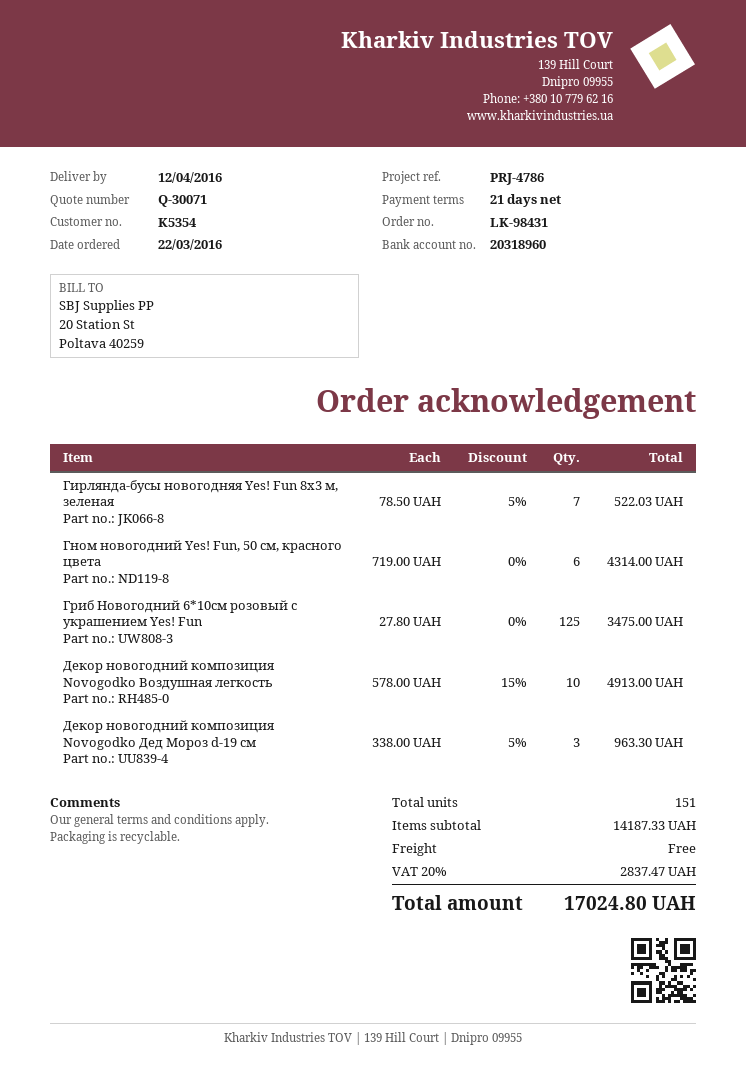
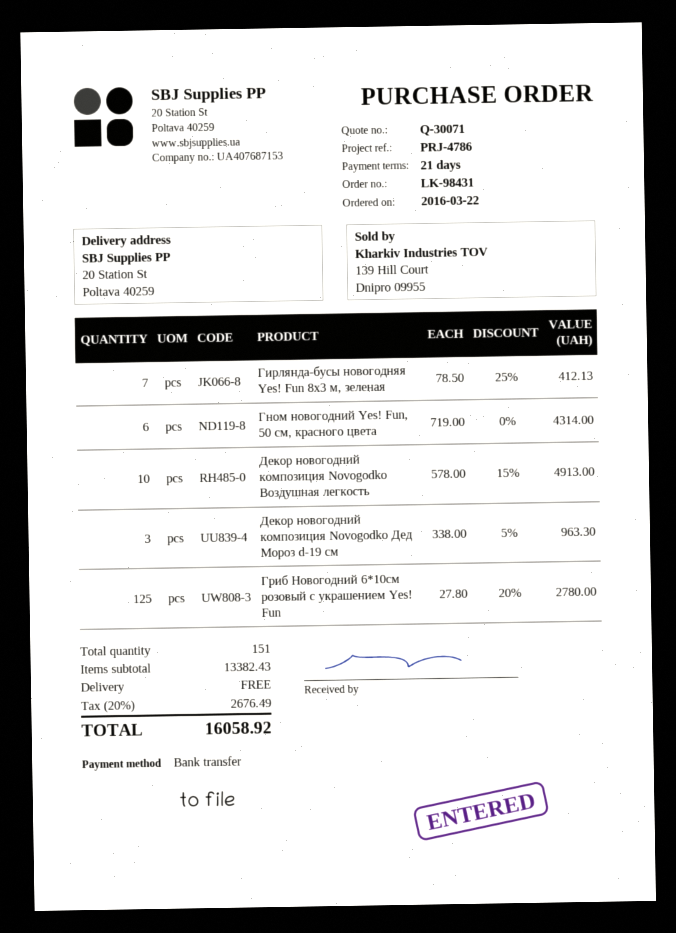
Гирлянда-бусы новогодняя Yes! Fun 8х3 м, зеленая: 7 x 78.50 - 5% = 522.03 -> 7 x 78.50 - 25% = 412.13
Гриб Новогодний 6*10см розовый с украшением Yes! Fun: 125 x 27.80 = 3475.00 -> 125 x 27.80 - 20% = 2780.00
subtotal: 14187.33 -> 13382.43
tax: 20% = 2837.47 -> 20% = 2676.49
total: 17024.80 -> 16058.92

